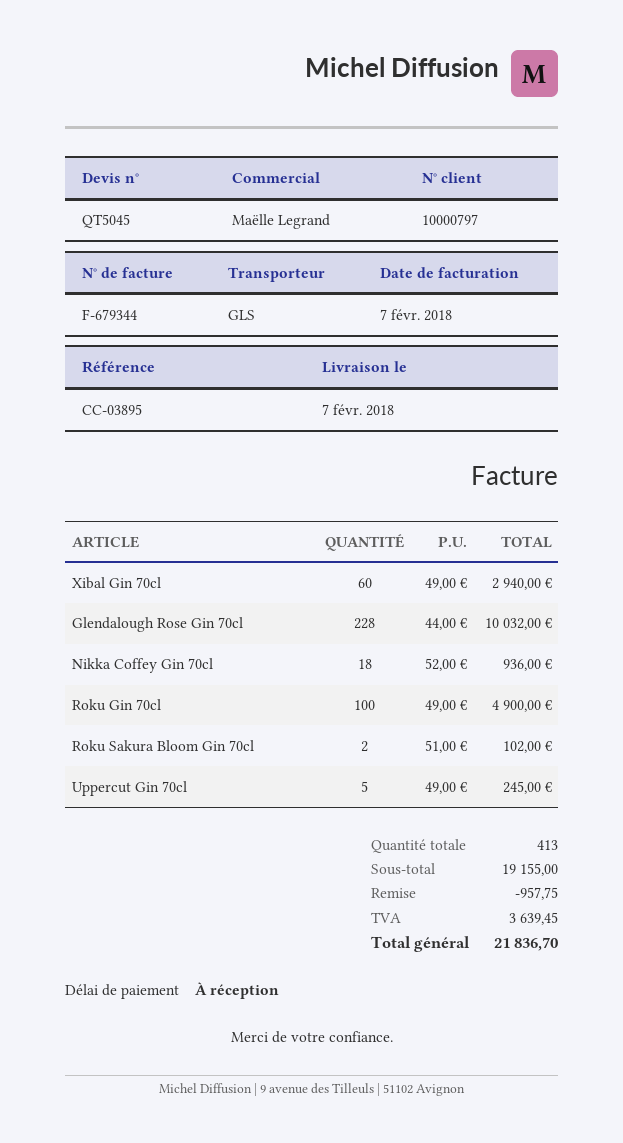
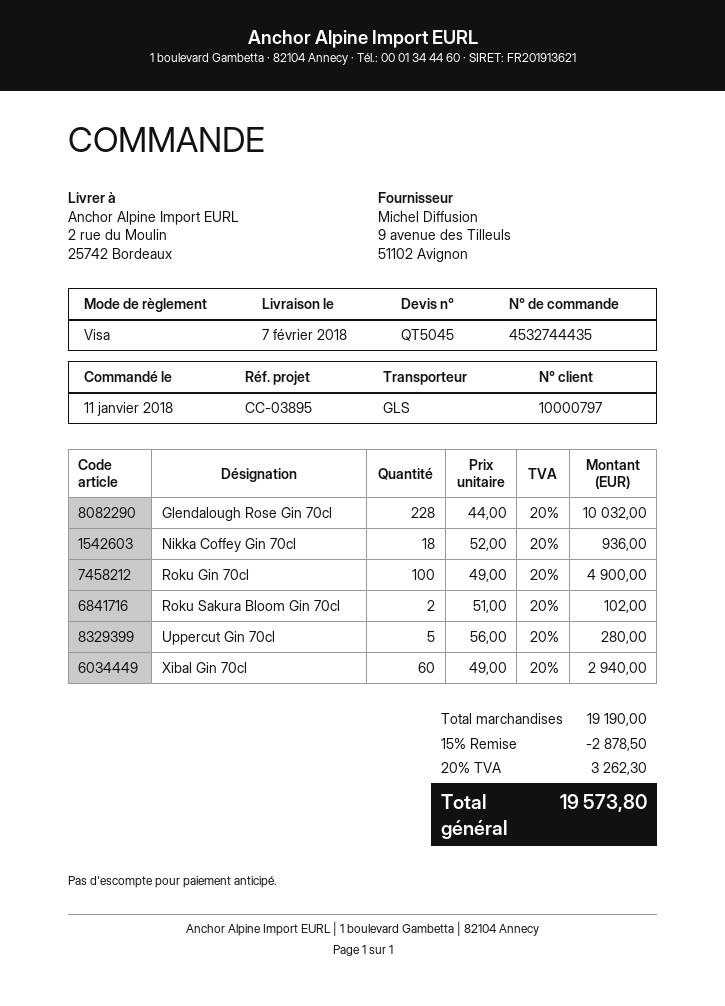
Uppercut Gin 70cl: 5 x 49.00 = 245.00 -> 5 x 56.00 = 280.00
subtotal: 19155.00 -> 19190.00
discount: 957.75 -> 2878.50
tax: 3639.45 -> 3262.30
total: 21836.70 -> 19573.80

